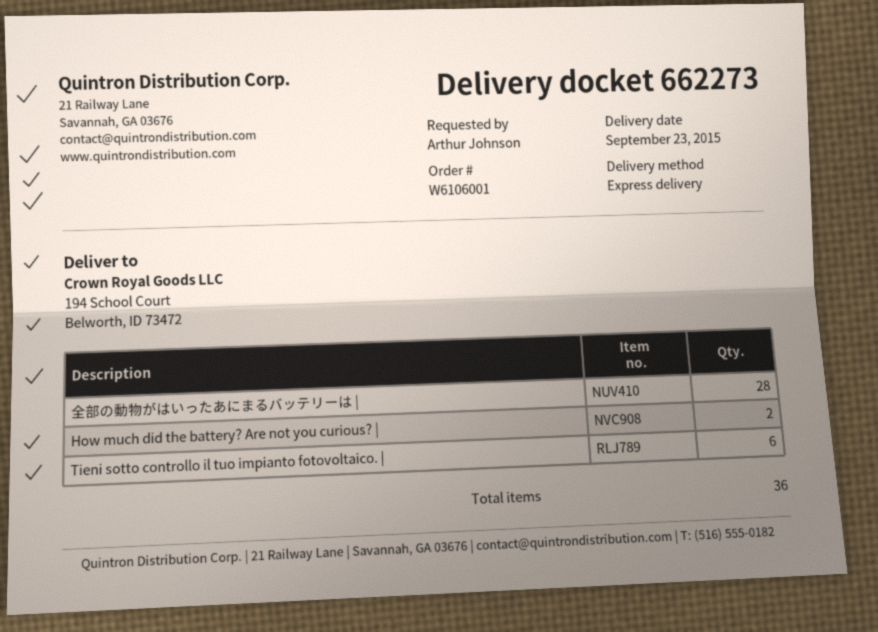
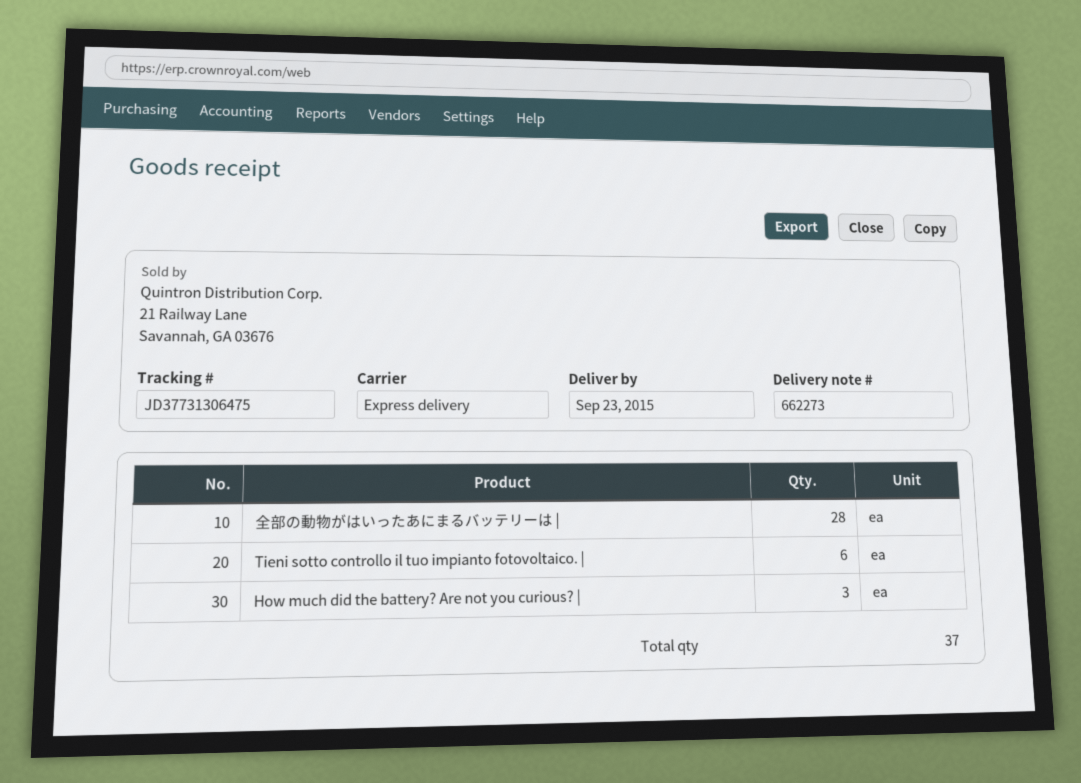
How much did the battery? Are not you curious? |: 2 -> 3
total quantity: 36 -> 37

